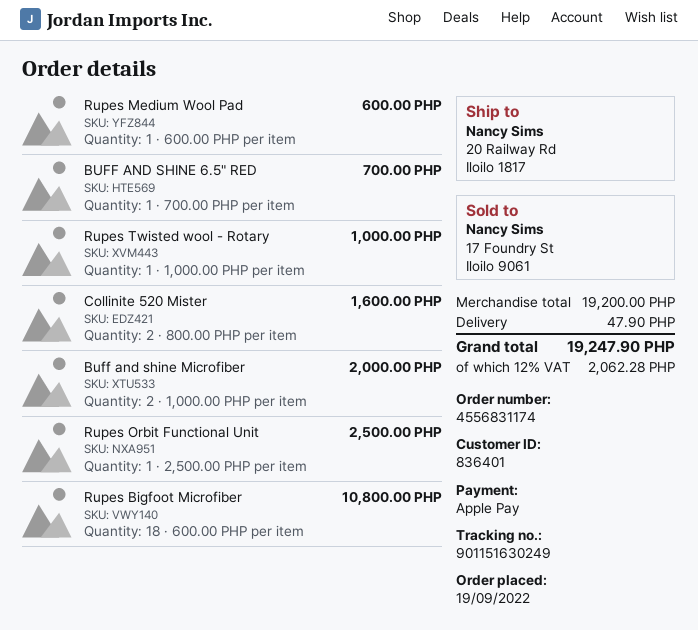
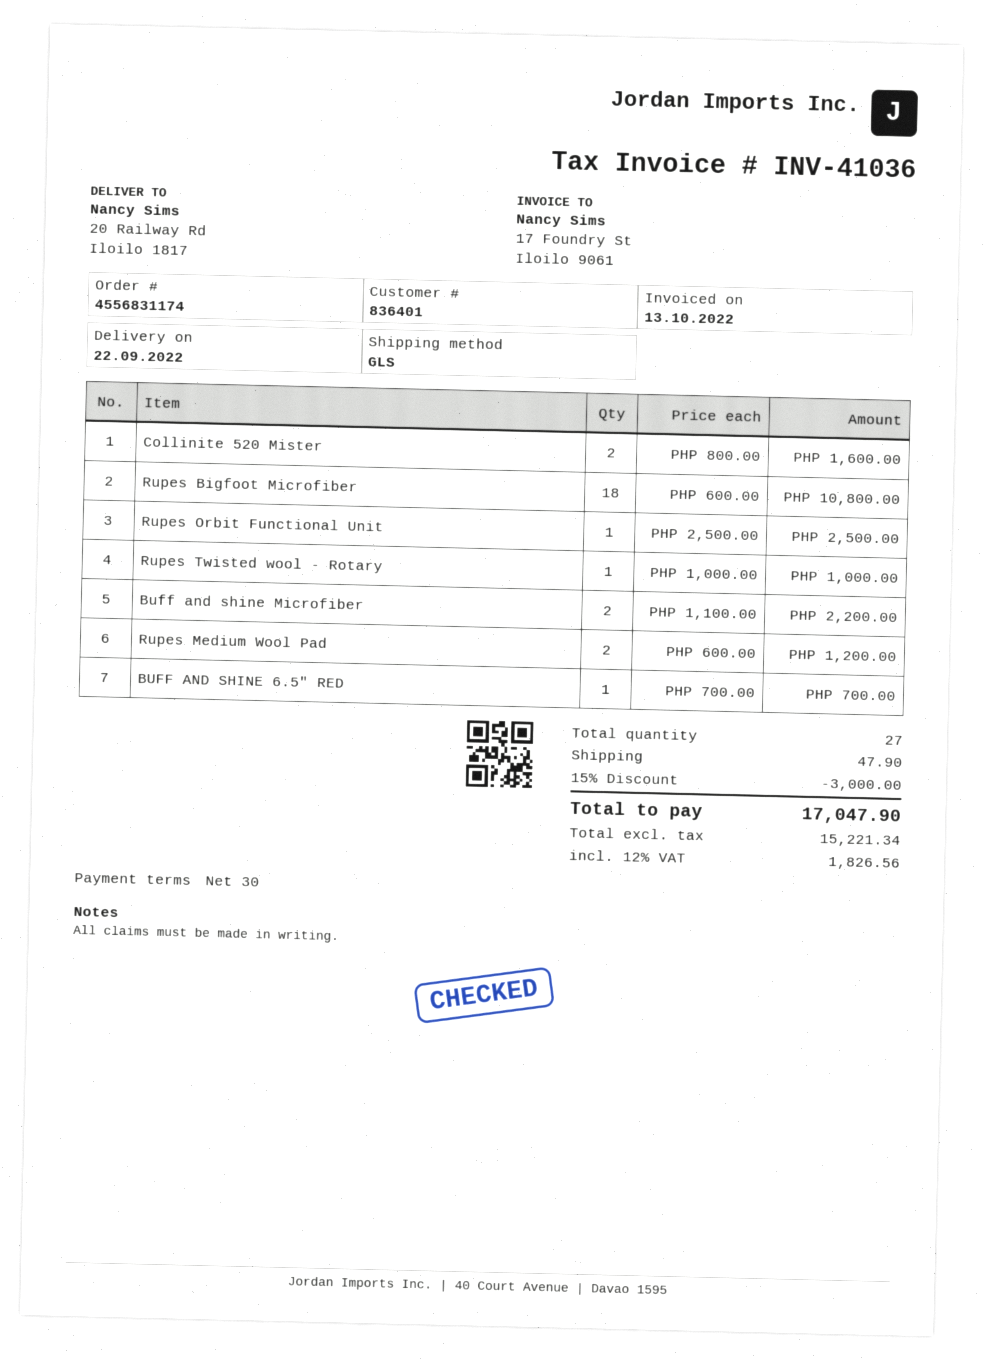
Rupes Medium Wool Pad: 1 x 600.00 = 600.00 -> 2 x 600.00 = 1200.00
Buff and shine Microfiber: 2 x 1000.00 = 2000.00 -> 2 x 1100.00 = 2200.00
discount: none -> 15% = 3000.00
tax: 12% = 2062.28 -> 12% = 1826.56
total: 19247.90 -> 17047.90

